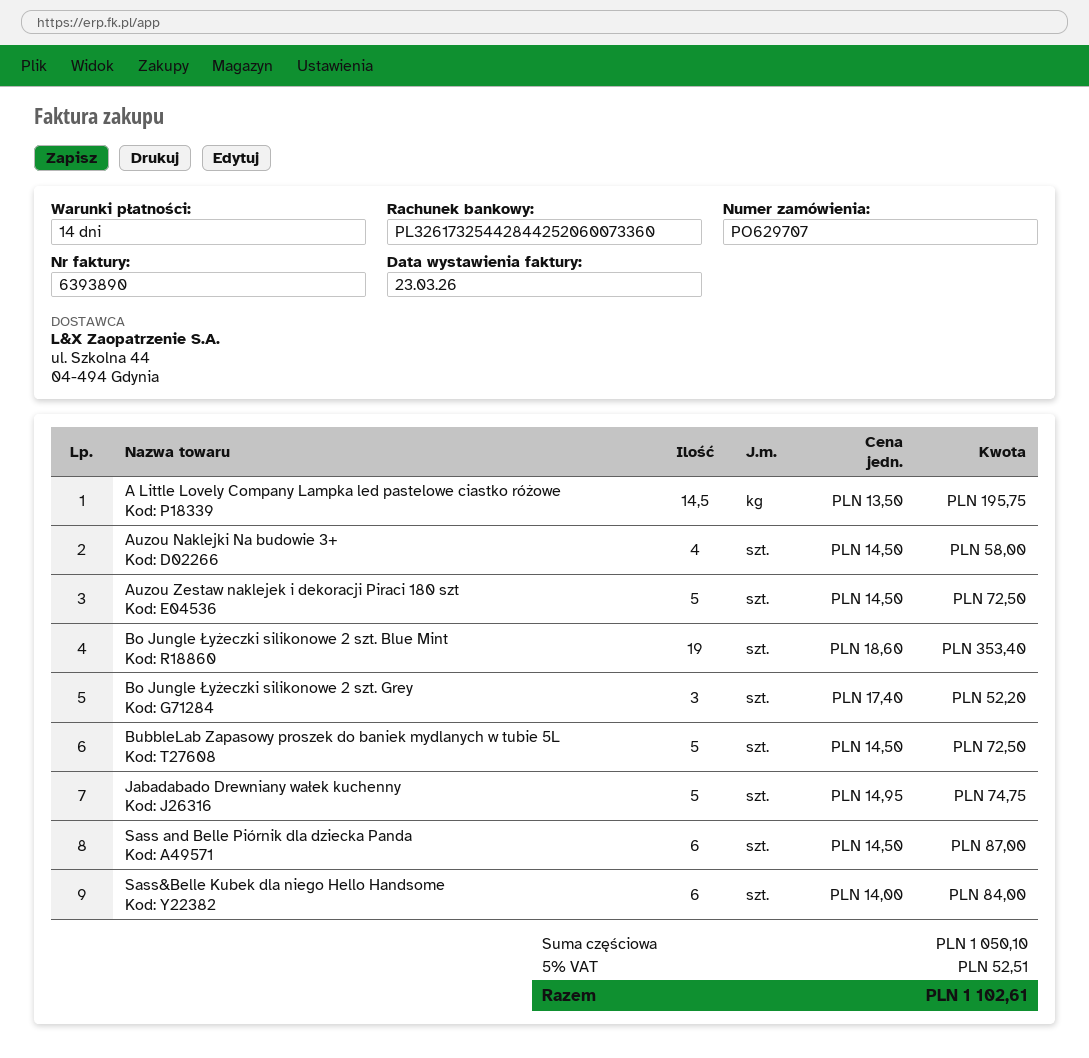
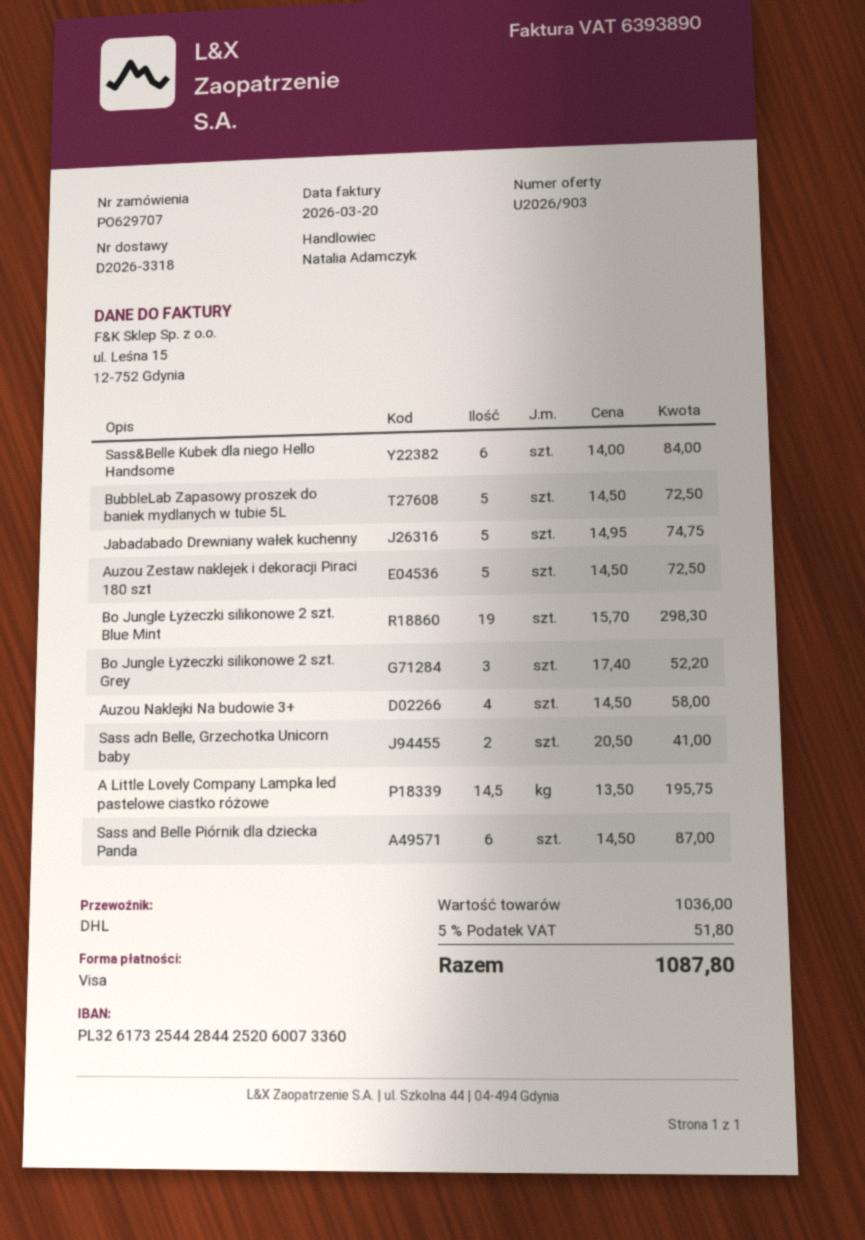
invoice date: 2026-03-23 -> 2026-03-20
Bo Jungle Łyżeczki silikonowe 2 szt. Blue Mint: 19 x 18.60 = 353.40 -> 19 x 15.70 = 298.30
Sass adn Belle, Grzechotka Unicorn baby: none -> 2 x 20.50 = 41.00
subtotal: 1050.10 -> 1036.00
tax: 5% = 52.51 -> 5% = 51.80
total: 1102.61 -> 1087.80

